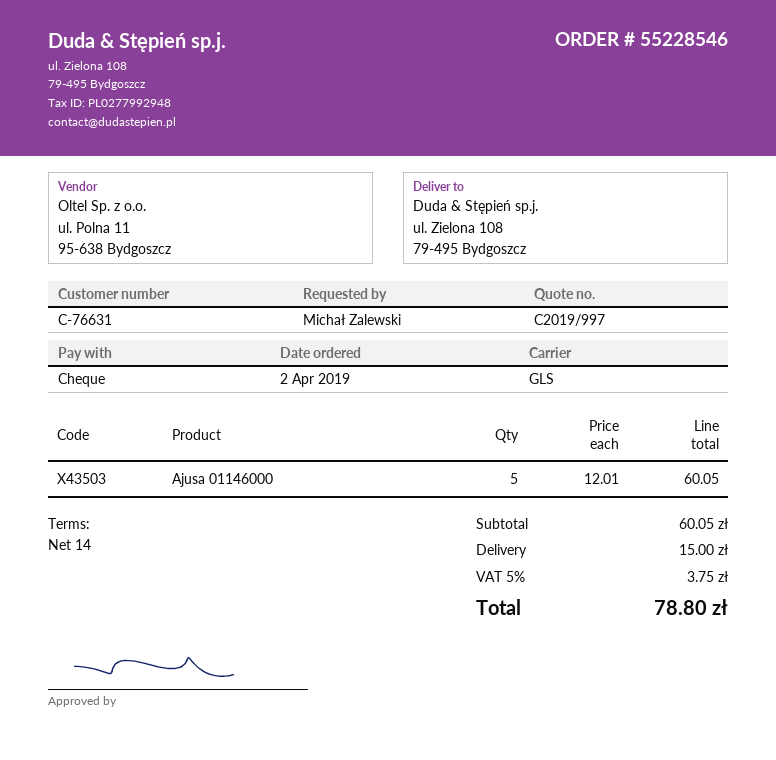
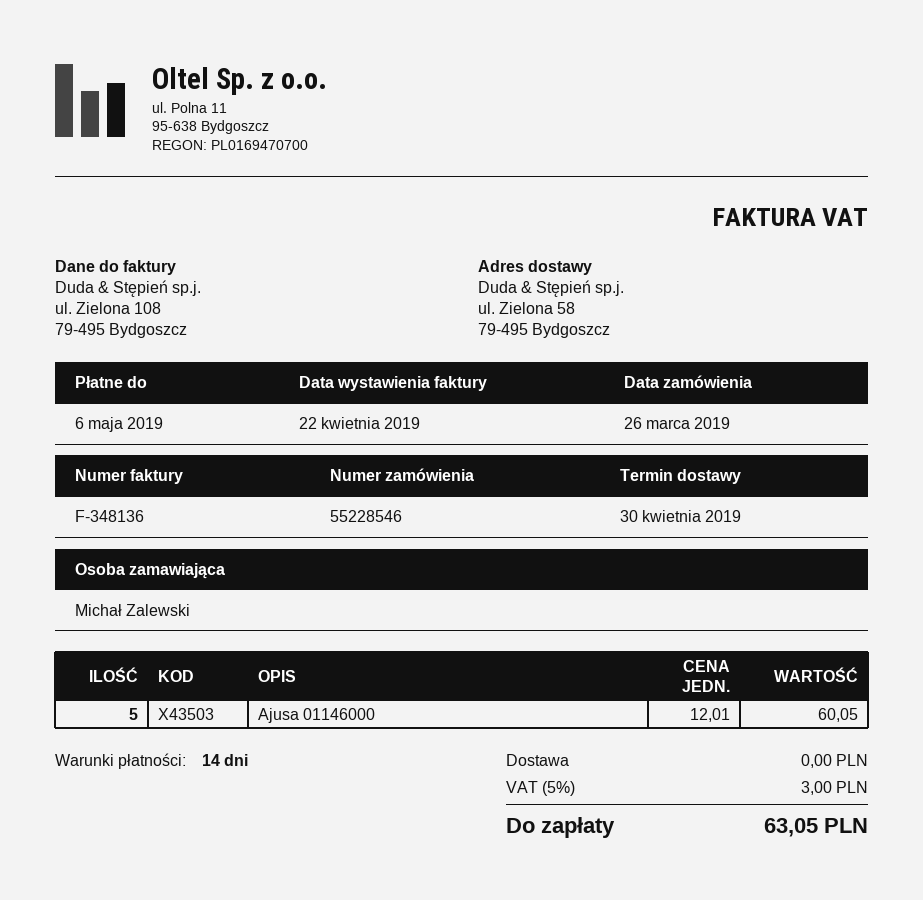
order date: 2019-04-02 -> 2019-03-26
ship to: ul. Zielona 108, 79-495 Bydgoszcz -> ul. Zielona 58, 79-495 Bydgoszcz
shipping: 15.00 -> 0.00
tax: 5% = 3.75 -> 5% = 3.00
total: 78.80 -> 63.05

